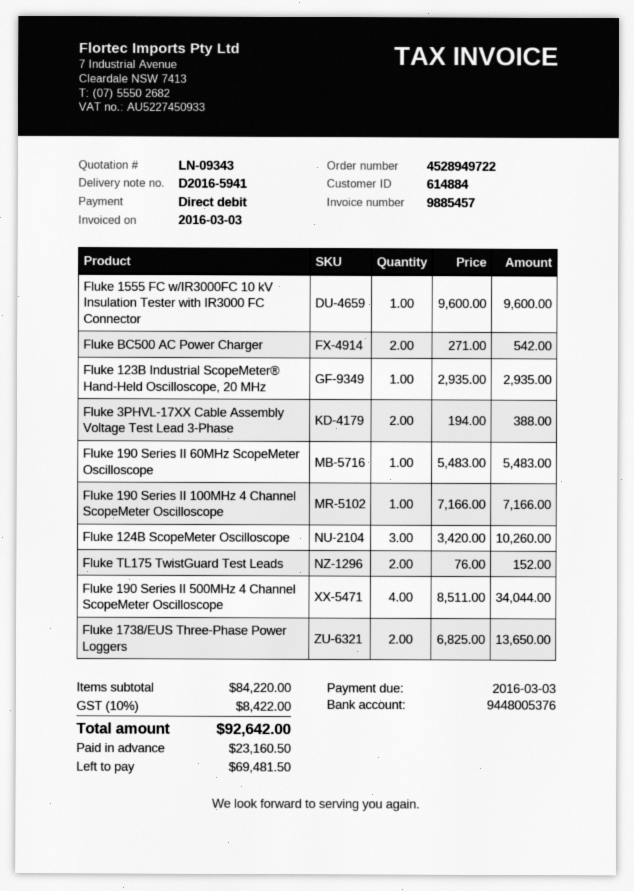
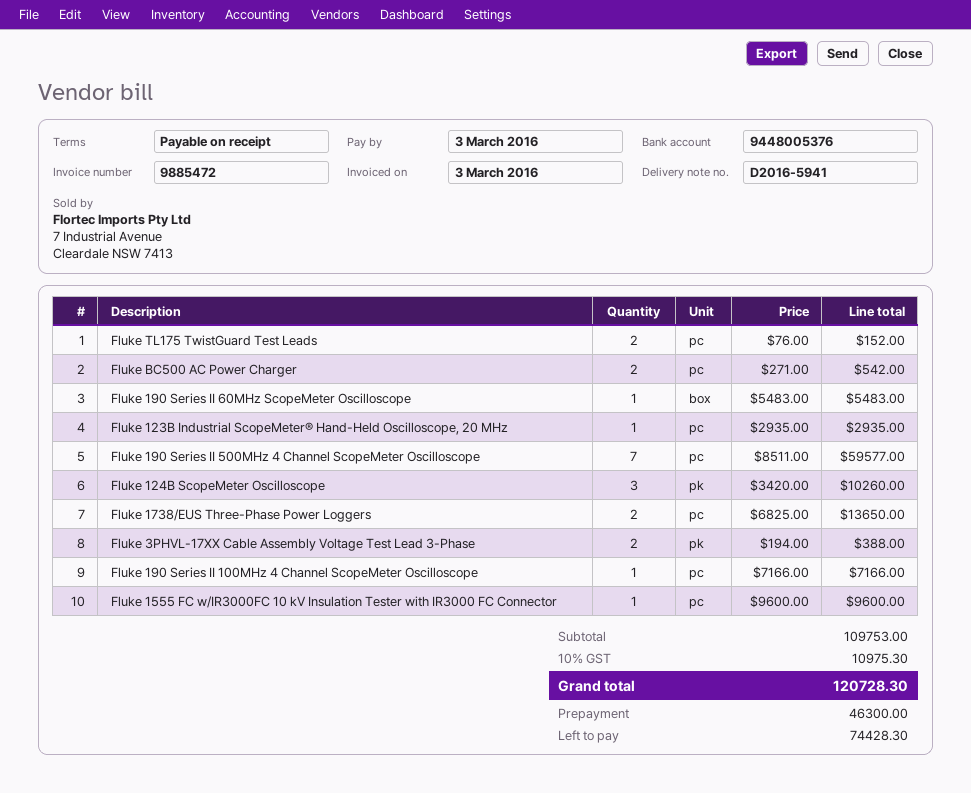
invoice number: 9885457 -> 9885472
Fluke 190 Series II 500MHz 4 Channel ScopeMeter Oscilloscope: 4 x 8511.00 = 34044.00 -> 7 x 8511.00 = 59577.00
subtotal: 84220.00 -> 109753.00
tax: 10% = 8422.00 -> 10% = 10975.30
total: 92642.00 -> 120728.30
deposit: 23160.50 -> 46300.00
balance: 69481.50 -> 74428.30

